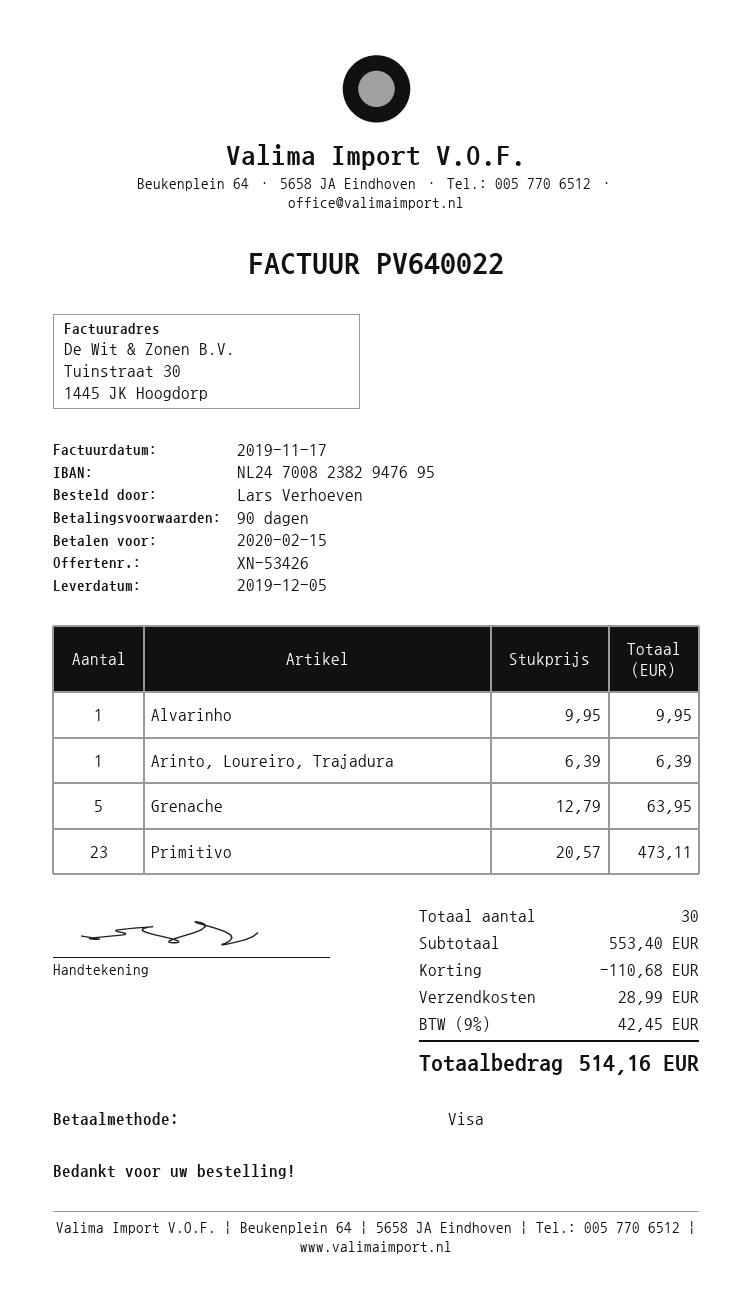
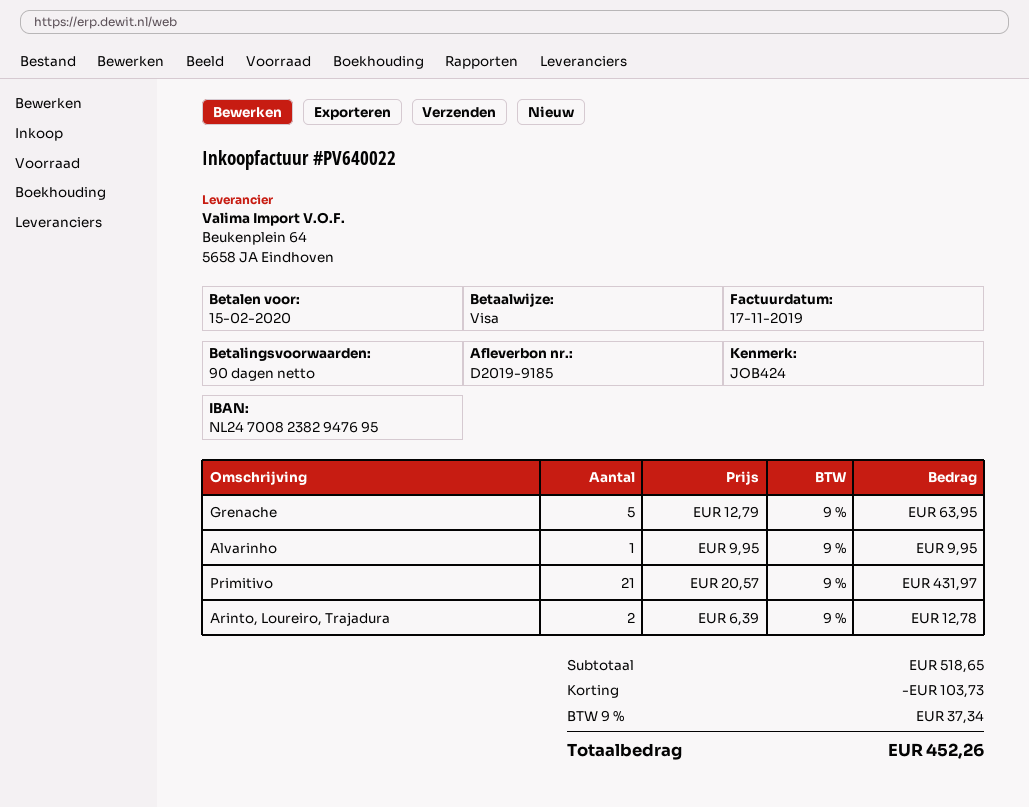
Arinto, Loureiro, Trajadura: 1 x 6.39 = 6.39 -> 2 x 6.39 = 12.78
Primitivo: 23 x 20.57 = 473.11 -> 21 x 20.57 = 431.97
subtotal: 553.40 -> 518.65
discount: 110.68 -> 103.73
shipping: 28.99 -> none
tax: 9% = 42.45 -> 9% = 37.34
total: 514.16 -> 452.26

